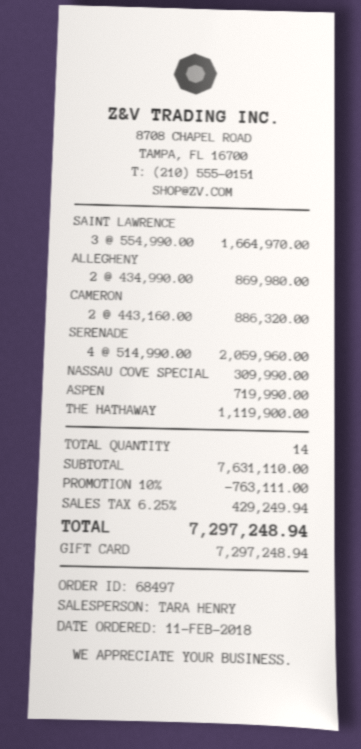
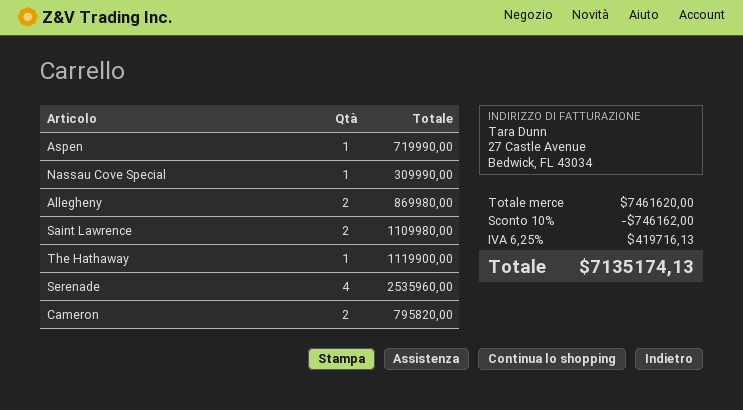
SAINT LAWRENCE: 3 for 1664970.00 -> 2 for 1109980.00
CAMERON: 2 for 886320.00 -> 2 for 795820.00
SERENADE: 4 for 2059960.00 -> 4 for 2535960.00
subtotal: 7631110.00 -> 7461620.00
discount: 10% = 763111.00 -> 10% = 746162.00
tax: 6.25% = 429249.94 -> 6.25% = 419716.13
total: 7297248.94 -> 7135174.13

